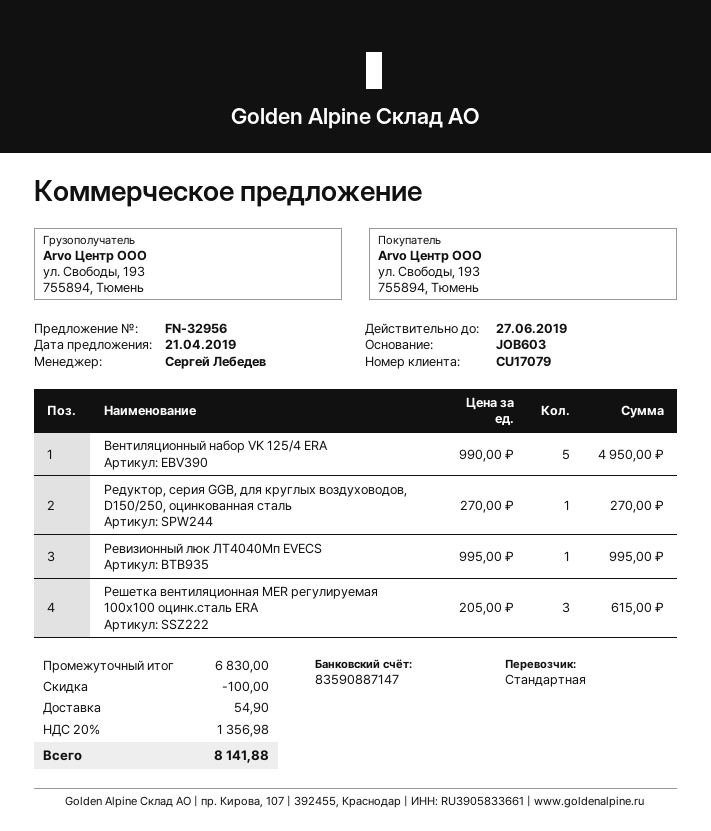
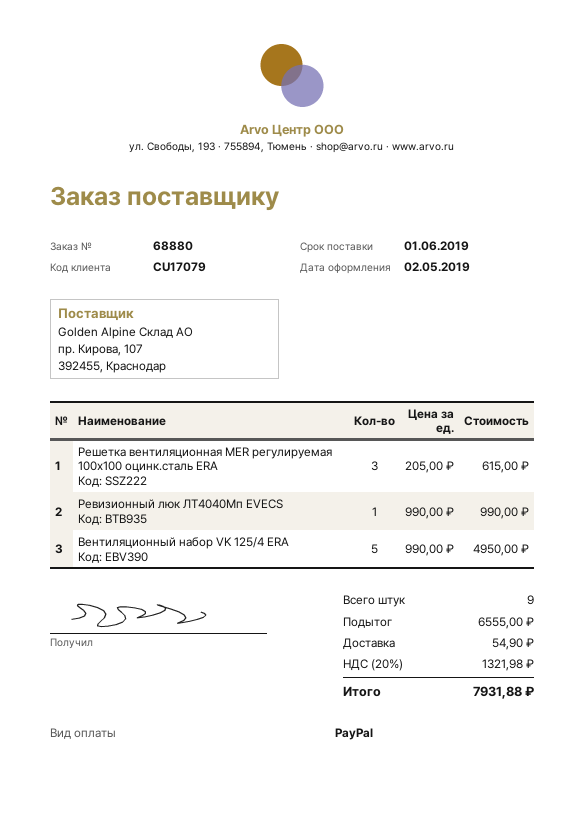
Редуктор, серия GGB, для круглых воздуховодов, D150/250, оцинкованная сталь: 1 x 270.00 = 270.00 -> none
Ревизионный люк ЛТ4040Мп EVECS: 1 x 995.00 = 995.00 -> 1 x 990.00 = 990.00
subtotal: 6830.00 -> 6555.00
discount: 100.00 -> none
tax: 20% = 1356.98 -> 20% = 1321.98
total: 8141.88 -> 7931.88

